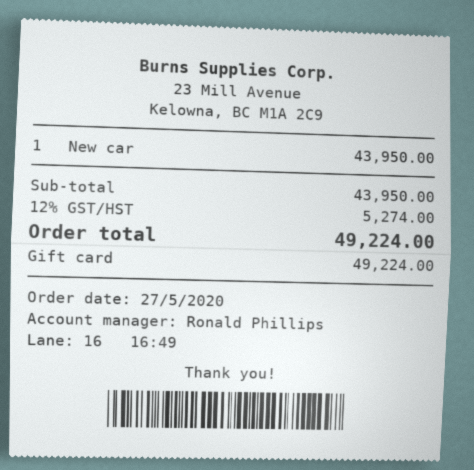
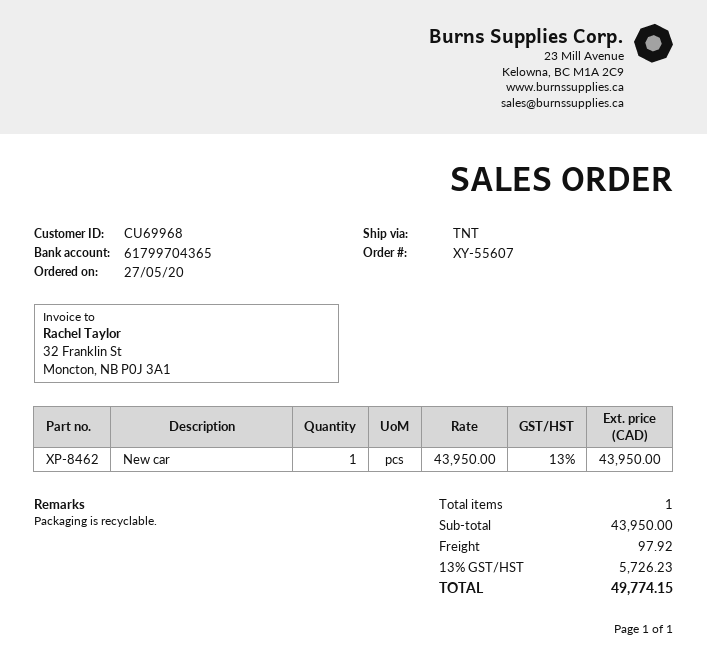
shipping: none -> 97.92
tax: 12% = 5274.00 -> 13% = 5726.23
total: 49224.00 -> 49774.15

